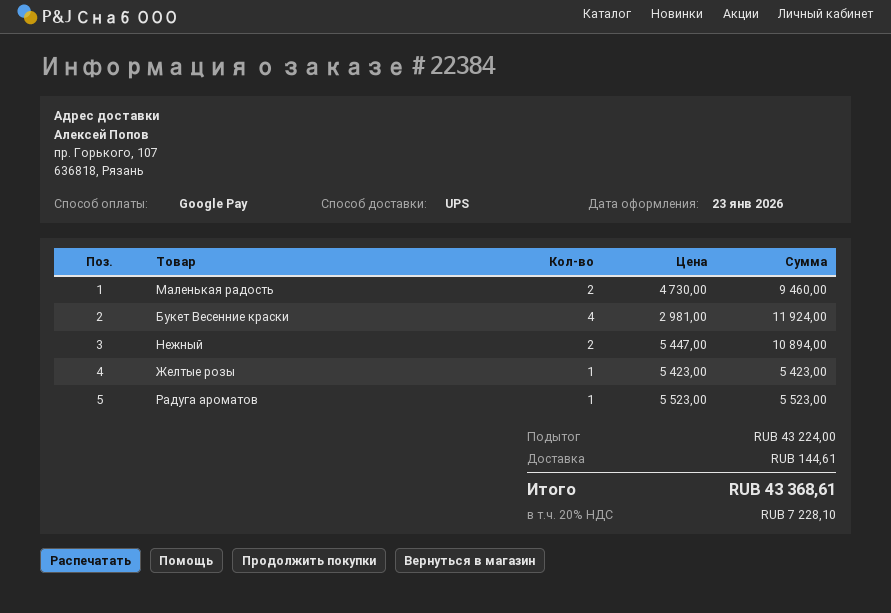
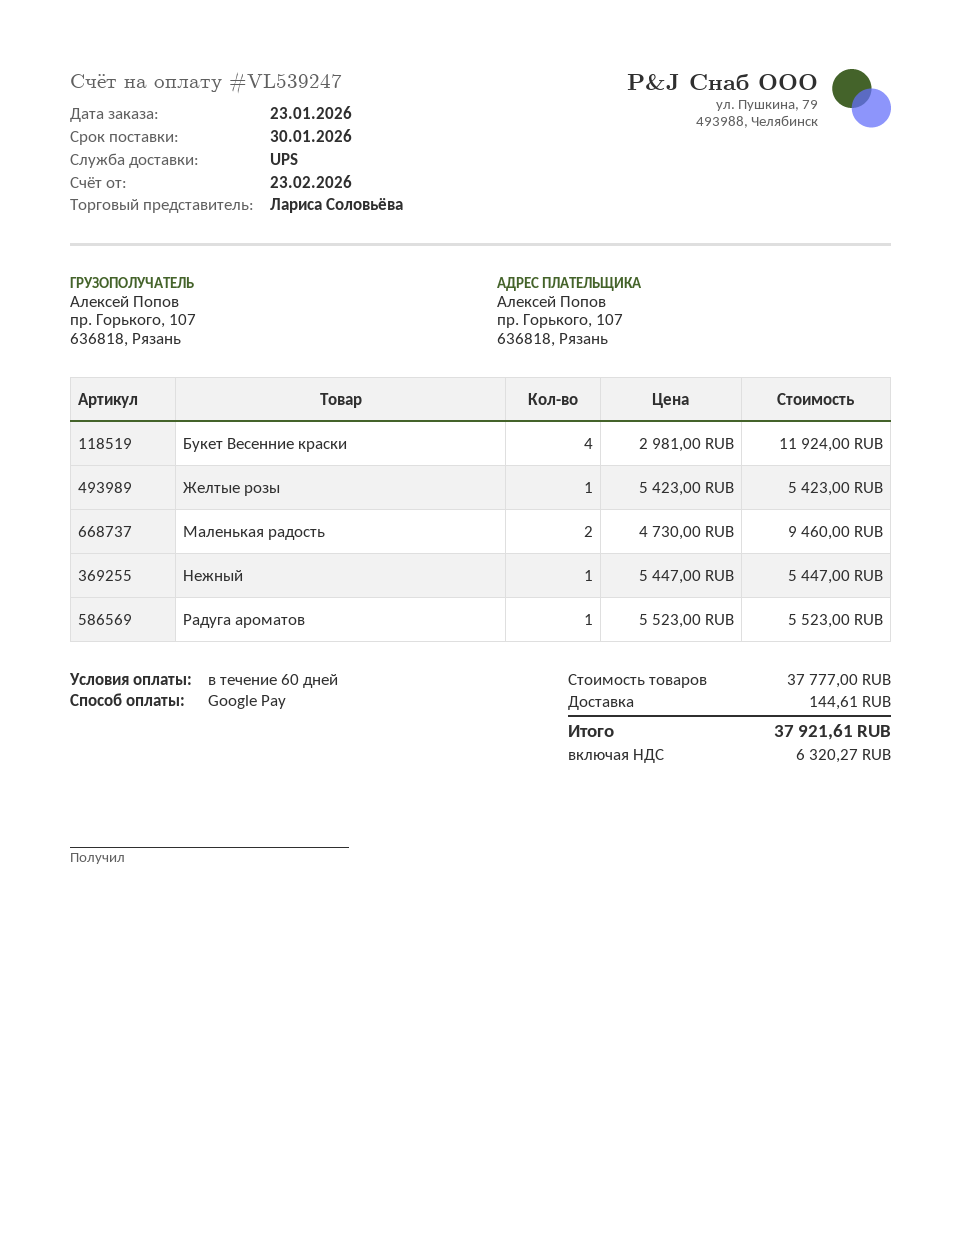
Нежный: 2 x 5447.00 = 10894.00 -> 1 x 5447.00 = 5447.00
subtotal: 43224.00 -> 37777.00
tax: 7228.10 -> 6320.27
total: 43368.61 -> 37921.61

